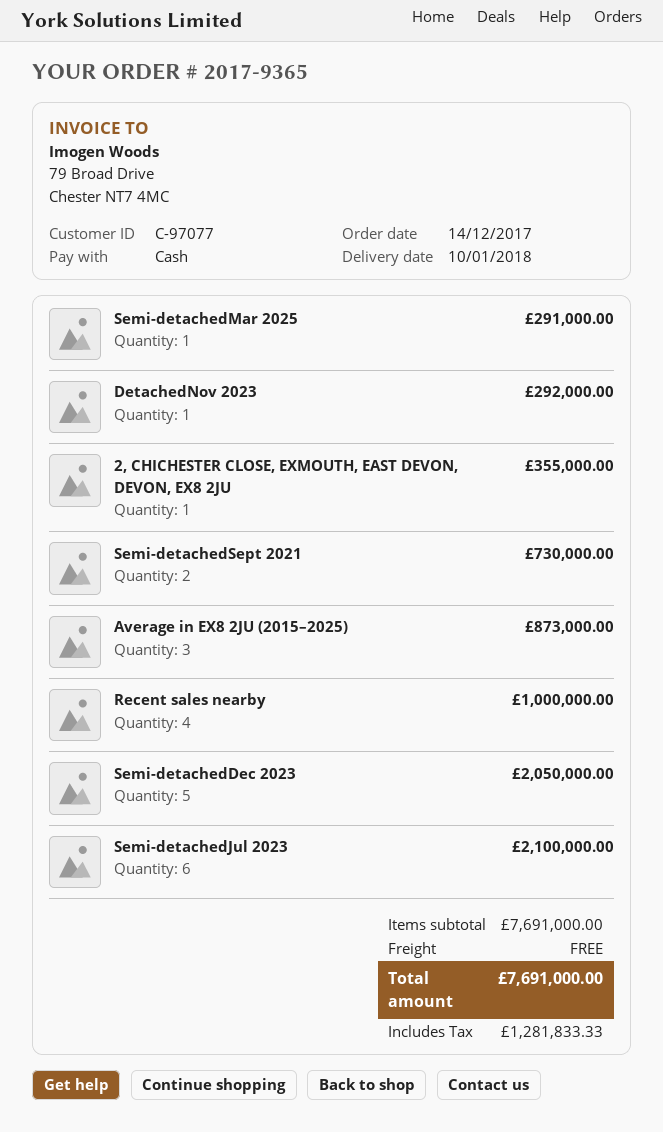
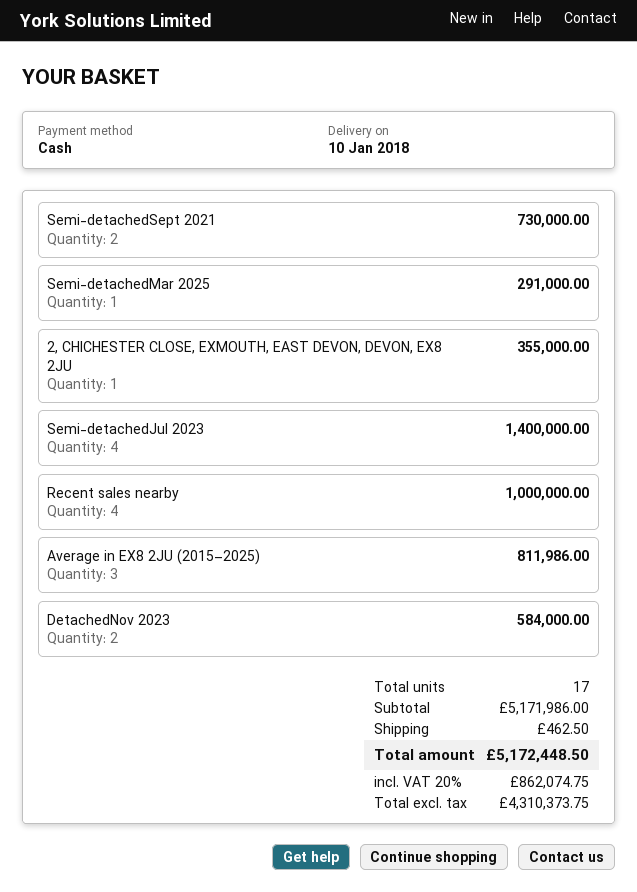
DetachedNov 2023: 1 for 292000.00 -> 2 for 584000.00
Average in EX8 2JU (2015–2025): 3 for 873000.00 -> 3 for 811986.00
Semi-detachedDec 2023: 5 for 2050000.00 -> none
Semi-detachedJul 2023: 6 for 2100000.00 -> 4 for 1400000.00
subtotal: 7691000.00 -> 5171986.00
shipping: 0.00 -> 462.50
tax: 1281833.33 -> 862074.75
total: 7691000.00 -> 5172448.50

